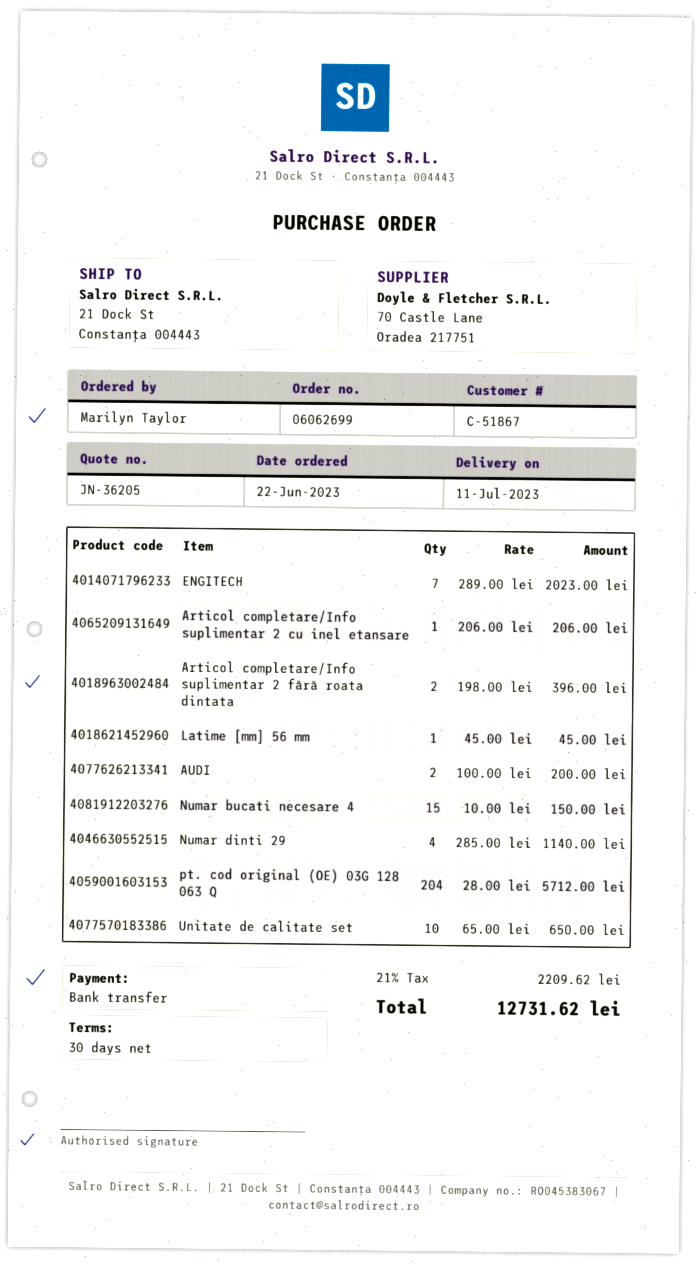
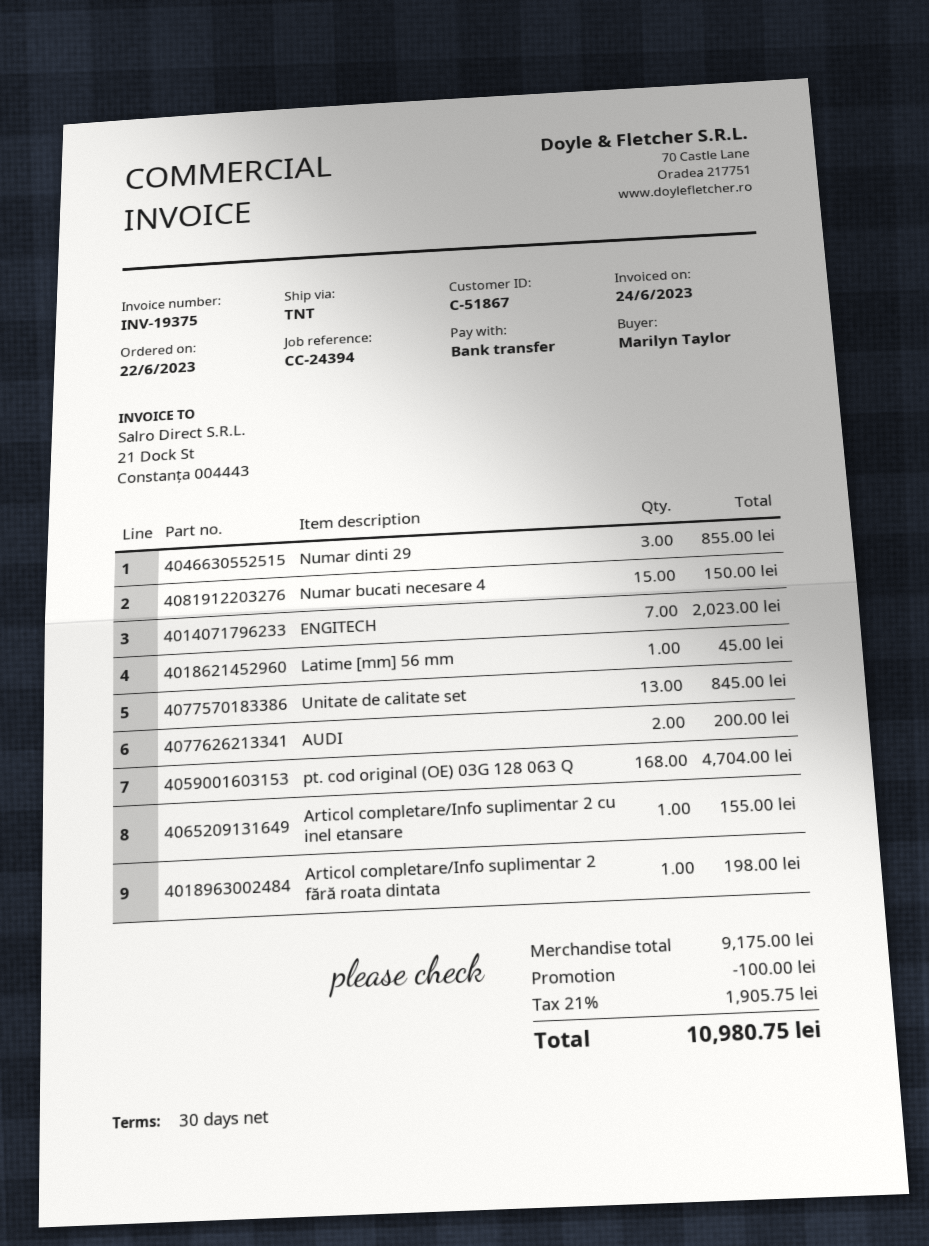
Articol completare/Info suplimentar 2 cu inel etansare: 1 for 206.00 -> 1 for 155.00
Articol completare/Info suplimentar 2 fără roata dintata: 2 for 396.00 -> 1 for 198.00
Numar dinti 29: 4 for 1140.00 -> 3 for 855.00
pt. cod original (OE) 03G 128 063 Q: 204 for 5712.00 -> 168 for 4704.00
Unitate de calitate set: 10 for 650.00 -> 13 for 845.00
discount: none -> 100.00
tax: 21% = 2209.62 -> 21% = 1905.75
total: 12731.62 -> 10980.75

